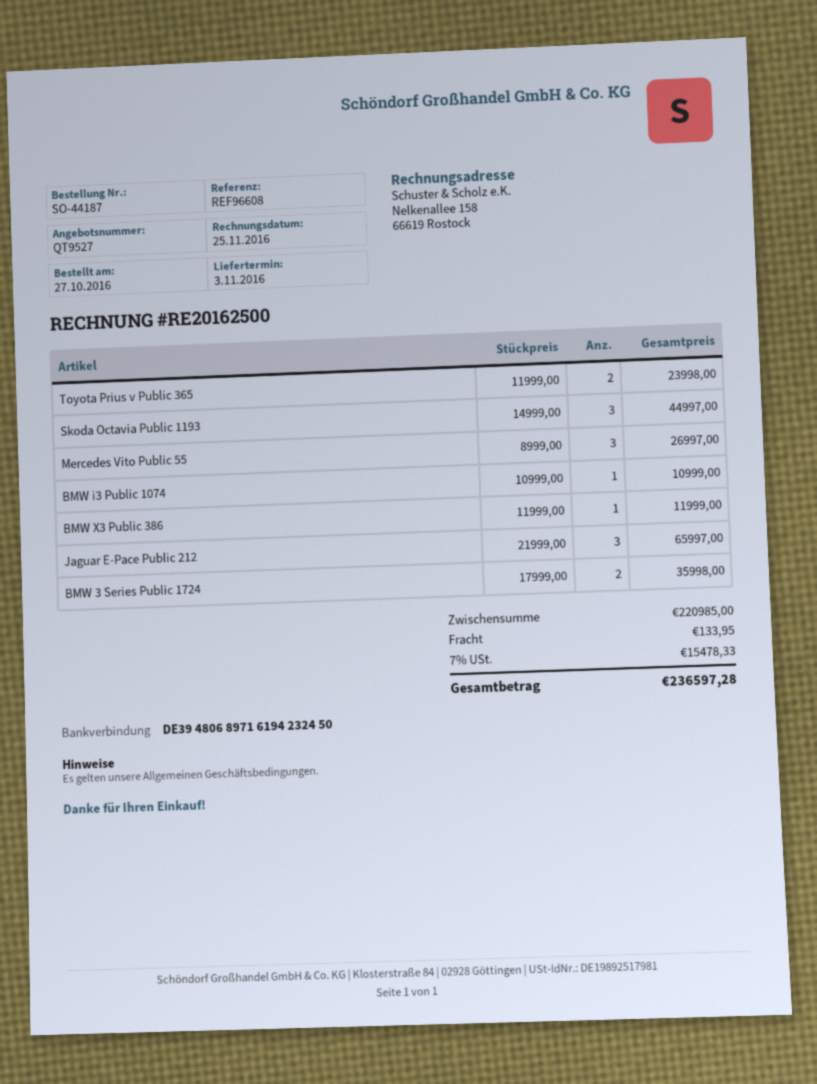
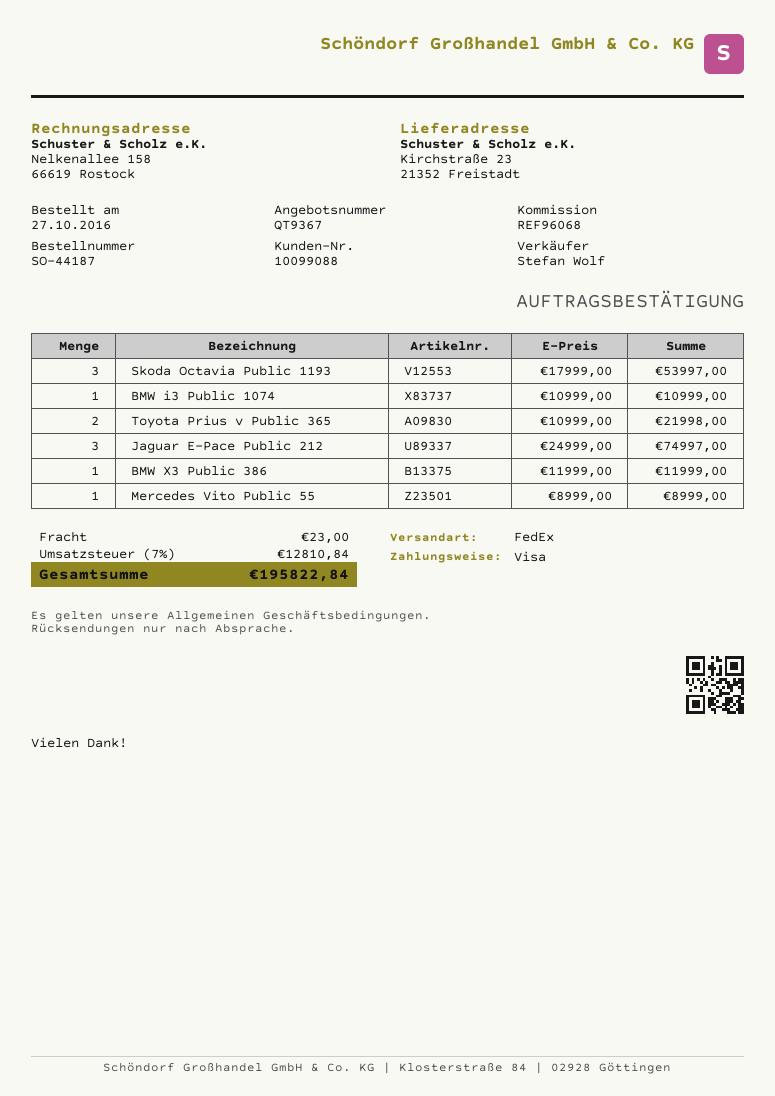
quote number: QT9527 -> QT9367
reference: REF96608 -> REF96068
Toyota Prius v Public 365: 2 x 11999.00 = 23998.00 -> 2 x 10999.00 = 21998.00
Skoda Octavia Public 1193: 3 x 14999.00 = 44997.00 -> 3 x 17999.00 = 53997.00
Mercedes Vito Public 55: 3 x 8999.00 = 26997.00 -> 1 x 8999.00 = 8999.00
Jaguar E-Pace Public 212: 3 x 21999.00 = 65997.00 -> 3 x 24999.00 = 74997.00
BMW 3 Series Public 1724: 2 x 17999.00 = 35998.00 -> none
shipping: 133.95 -> 23.00
tax: 7% = 15478.33 -> 7% = 12810.84
total: 236597.28 -> 195822.84

